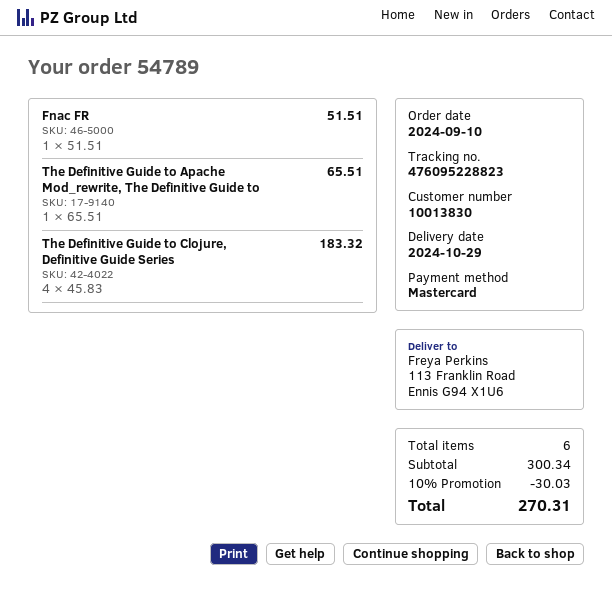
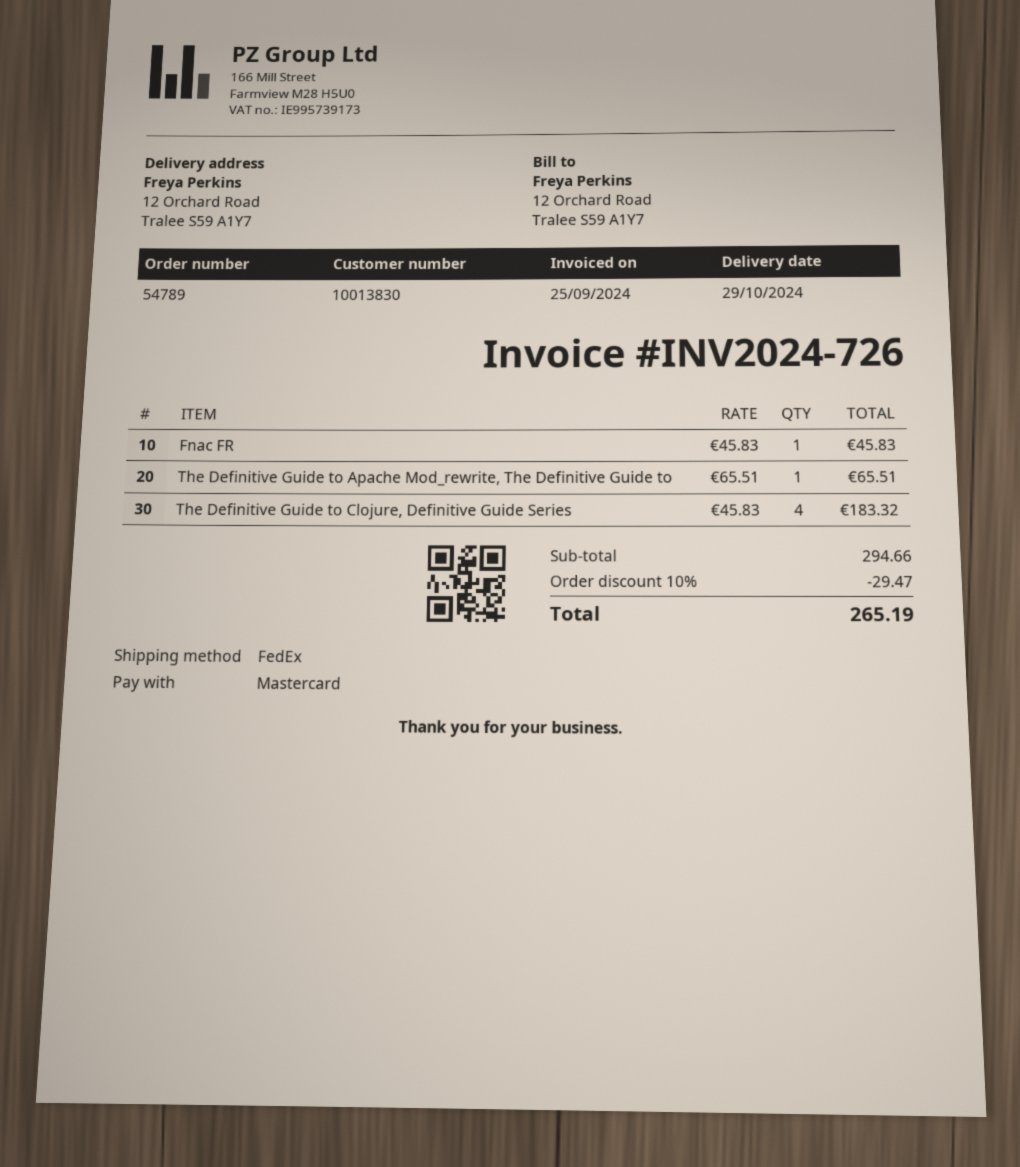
ship to: 113 Franklin Road, Ennis G94 X1U6 -> 12 Orchard Road, Tralee S59 A1Y7
Fnac FR: 1 x 51.51 = 51.51 -> 1 x 45.83 = 45.83
subtotal: 300.34 -> 294.66
discount: 10% = 30.03 -> 10% = 29.47
total: 270.31 -> 265.19

